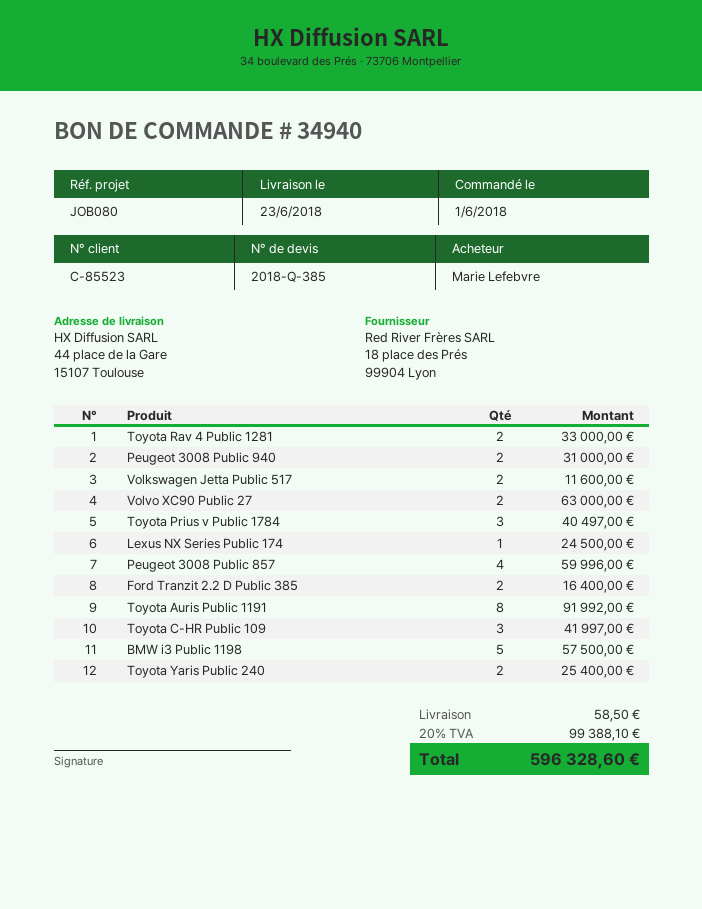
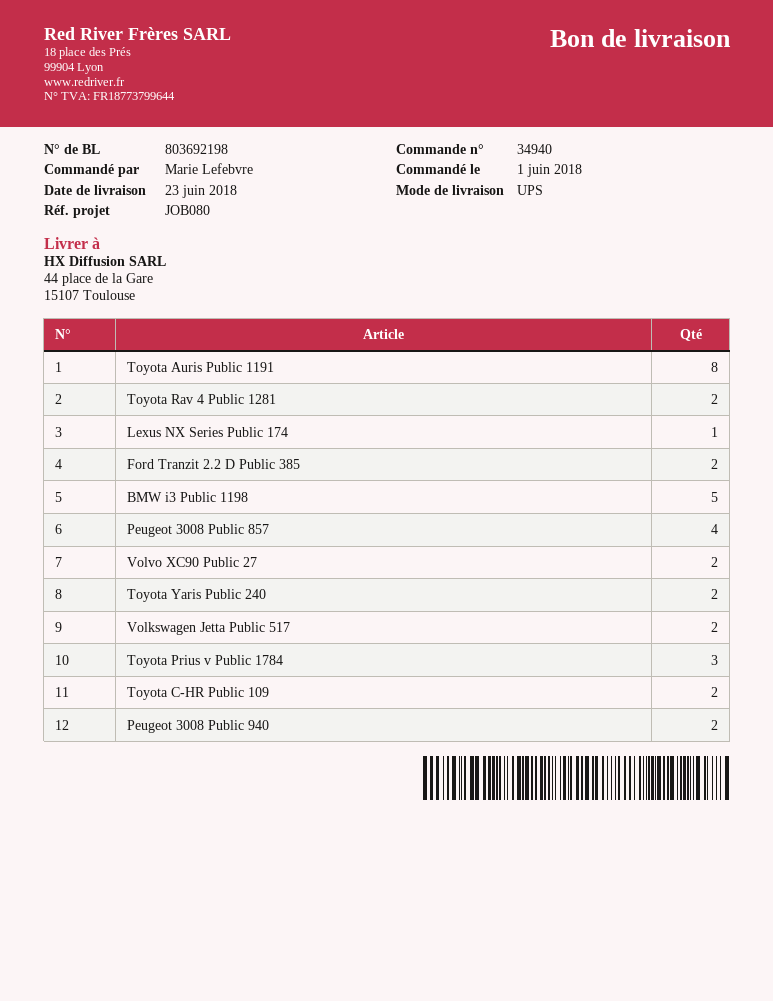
Toyota C-HR Public 109: 3 -> 2

